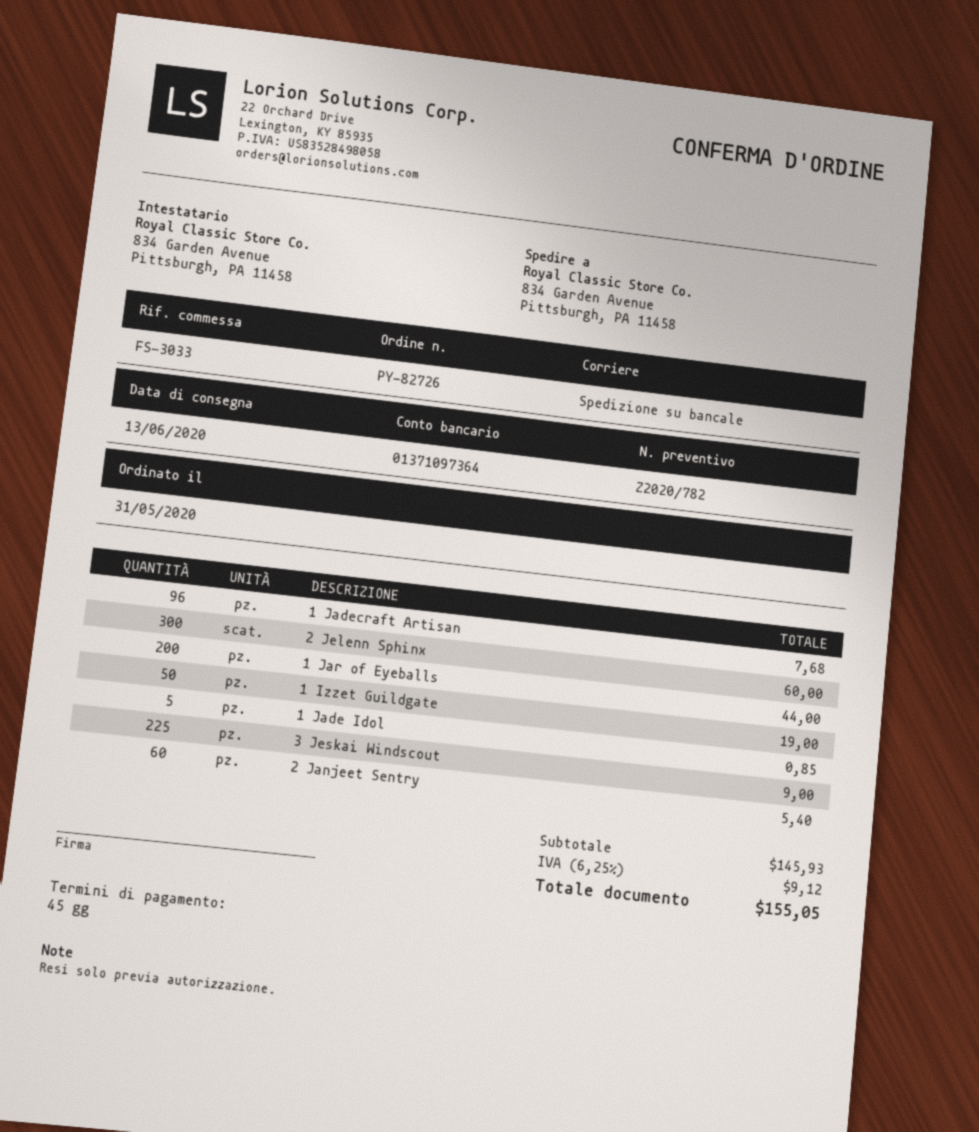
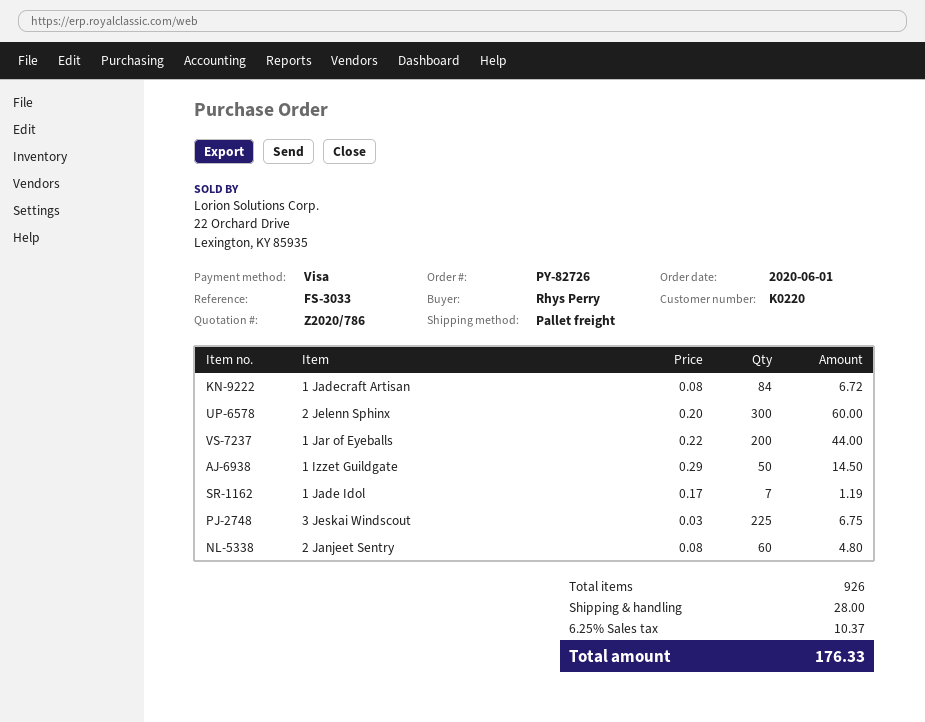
quote number: Z2020/782 -> Z2020/786
order date: 2020-05-31 -> 2020-06-01
1 Jadecraft Artisan: 96 for 7.68 -> 84 for 6.72
1 Izzet Guildgate: 50 for 19.00 -> 50 for 14.50
1 Jade Idol: 5 for 0.85 -> 7 for 1.19
3 Jeskai Windscout: 225 for 9.00 -> 225 for 6.75
2 Janjeet Sentry: 60 for 5.40 -> 60 for 4.80
shipping: none -> 28.00
tax: 6.25% = 9.12 -> 6.25% = 10.37
total: 155.05 -> 176.33

